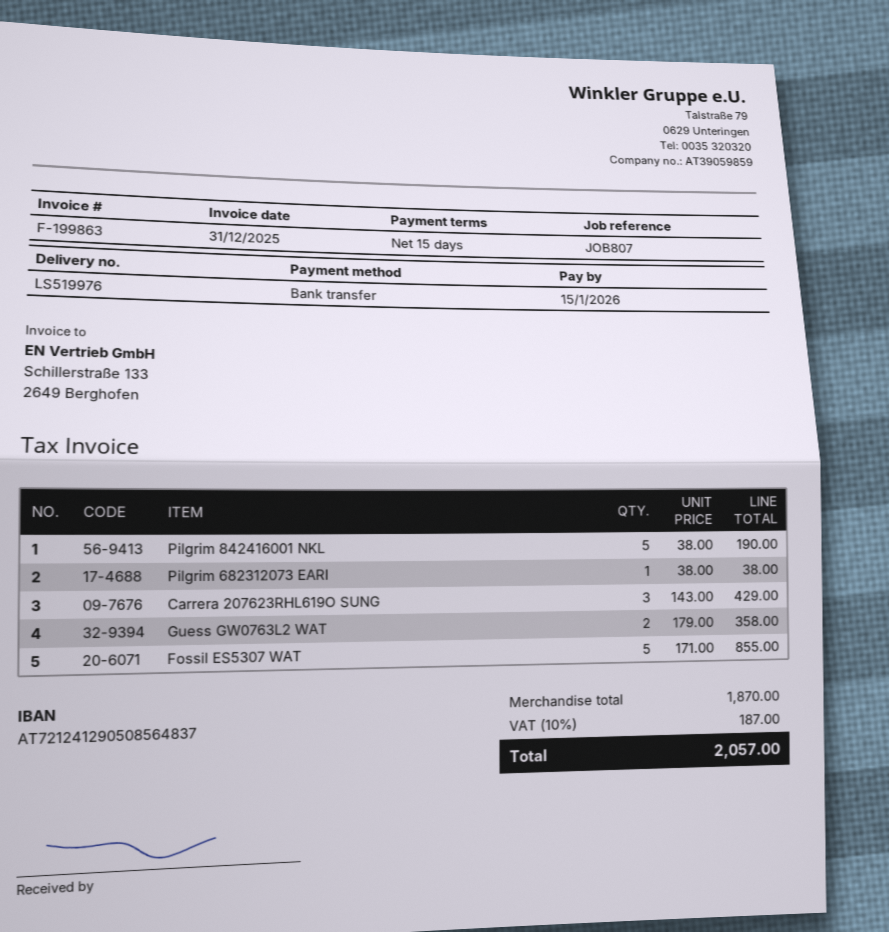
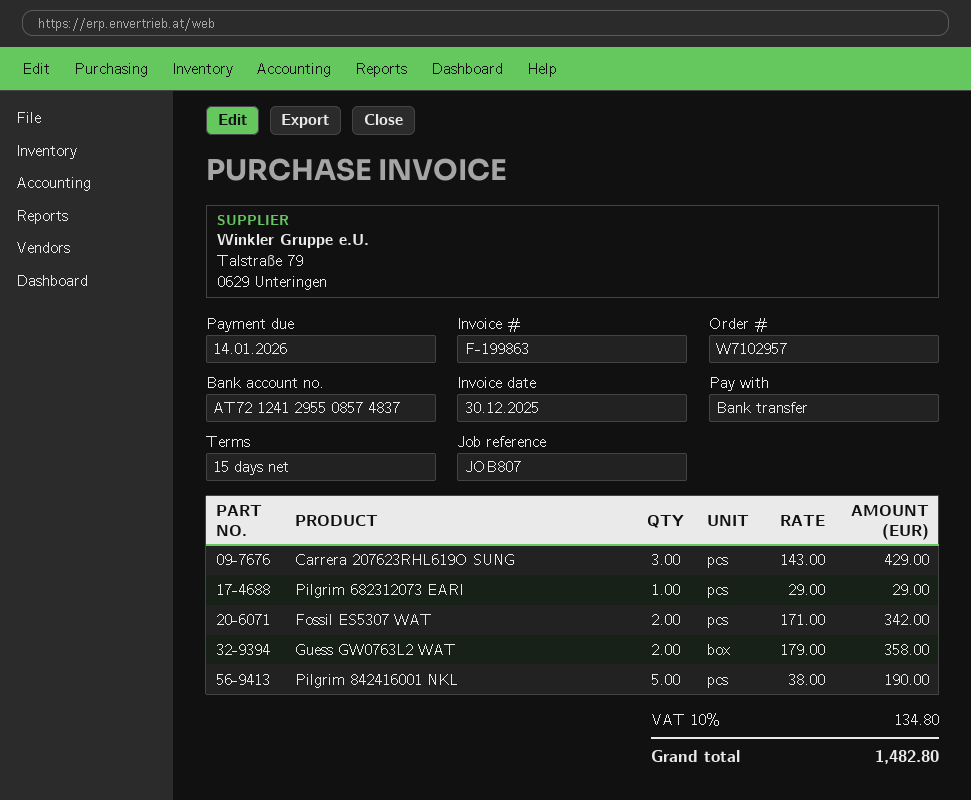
invoice date: 2025-12-31 -> 2025-12-30
due date: 2026-01-15 -> 2026-01-14
bank account: AT721241290508564837 -> AT721241295508574837
Pilgrim 682312073 EARI: 1 x 38.00 = 38.00 -> 1 x 29.00 = 29.00
Fossil ES5307 WAT: 5 x 171.00 = 855.00 -> 2 x 171.00 = 342.00
tax: 10% = 187.00 -> 10% = 134.80
total: 2057.00 -> 1482.80

